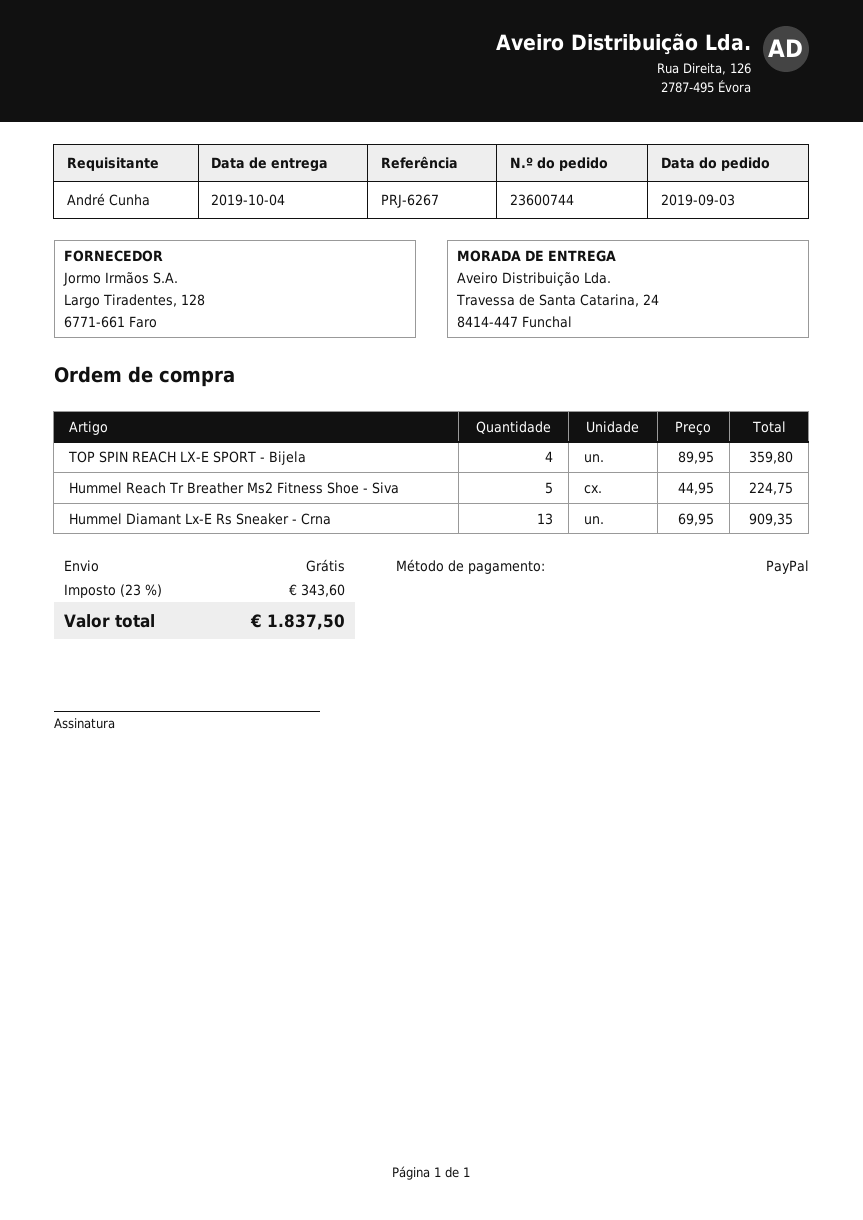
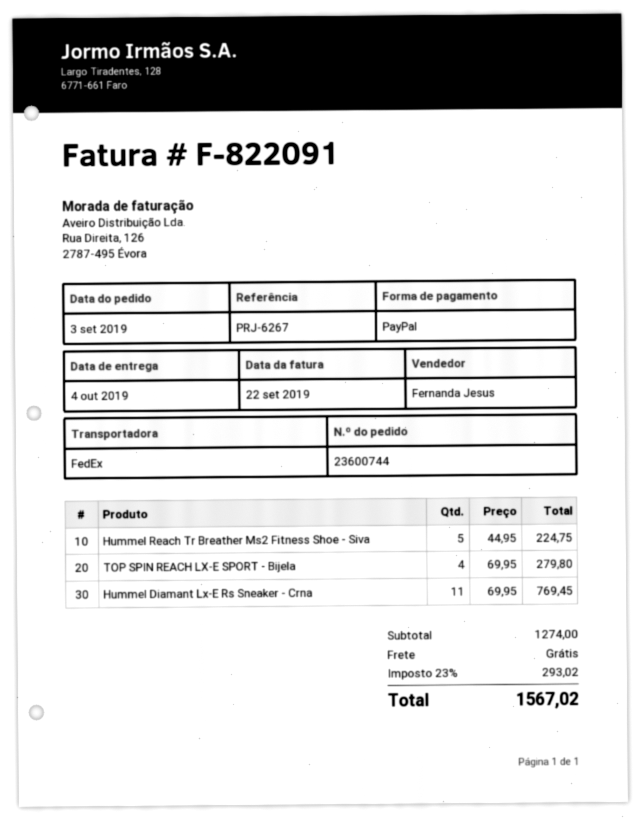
TOP SPIN REACH LX-E SPORT - Bijela: 4 x 89.95 = 359.80 -> 4 x 69.95 = 279.80
Hummel Diamant Lx-E Rs Sneaker - Crna: 13 x 69.95 = 909.35 -> 11 x 69.95 = 769.45
tax: 23% = 343.60 -> 23% = 293.02
total: 1837.50 -> 1567.02

